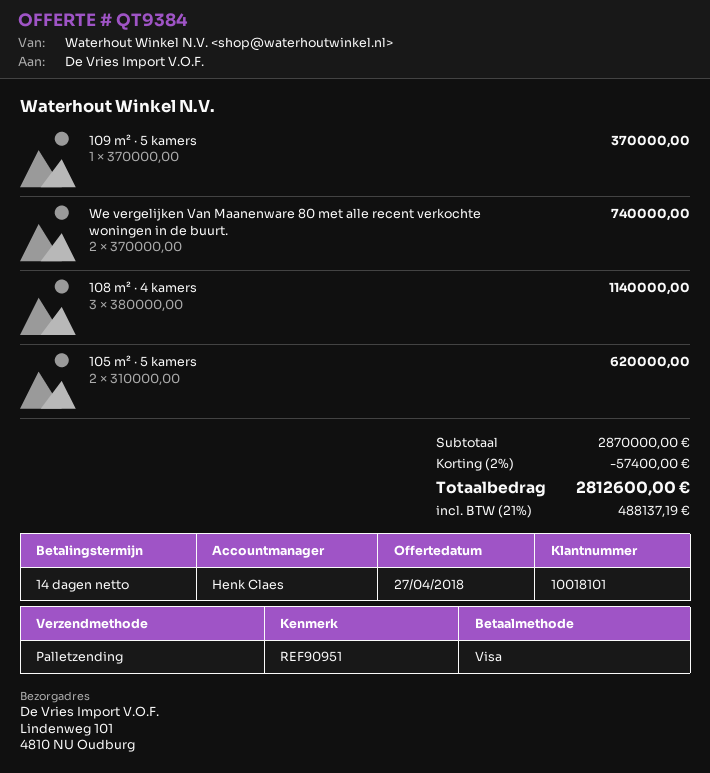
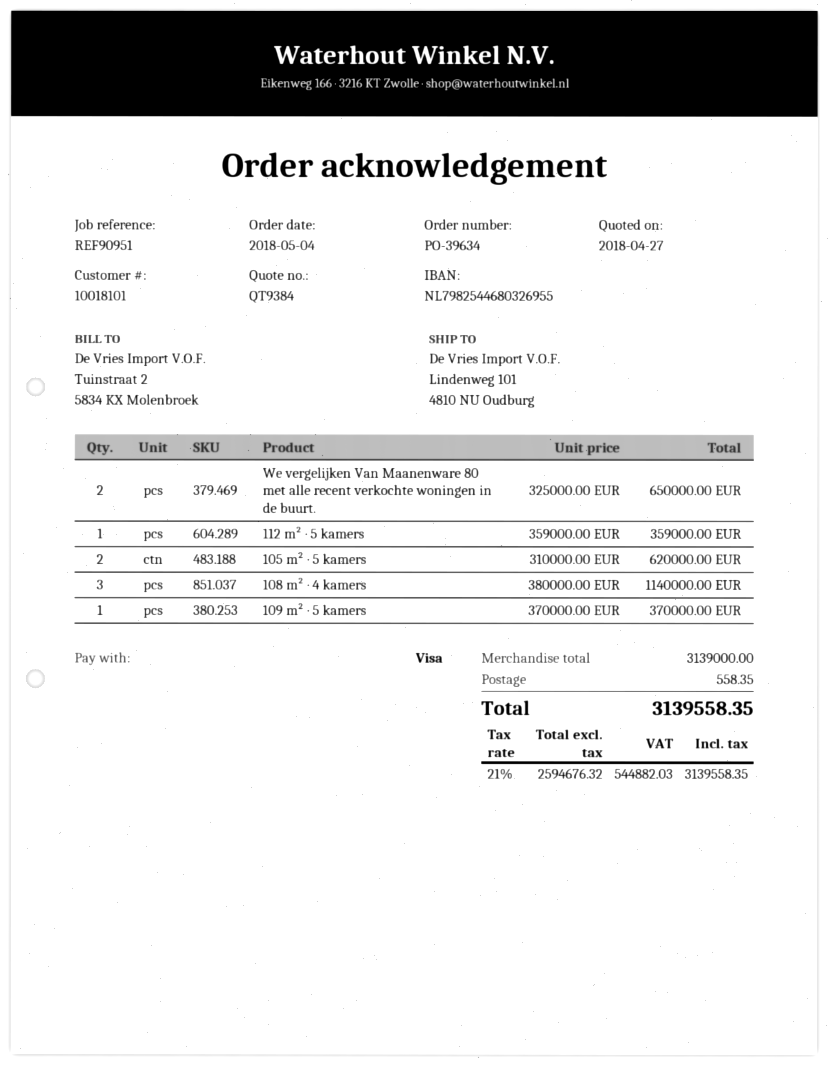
We vergelijken Van Maanenware 80 met alle recent verkochte woningen in de buurt.: 2 x 370000.00 = 740000.00 -> 2 x 325000.00 = 650000.00
112 m² · 5 kamers: none -> 1 x 359000.00 = 359000.00
subtotal: 2870000.00 -> 3139000.00
discount: 2% = 57400.00 -> none
shipping: none -> 558.35
tax: 21% = 488137.19 -> 21% = 544882.03
total: 2812600.00 -> 3139558.35

